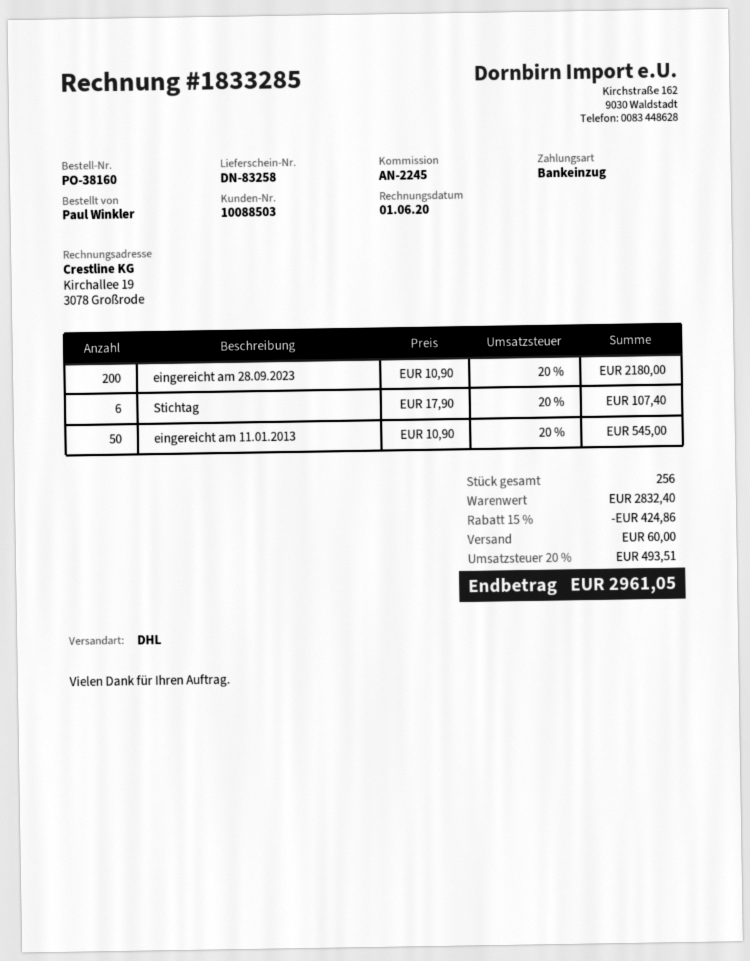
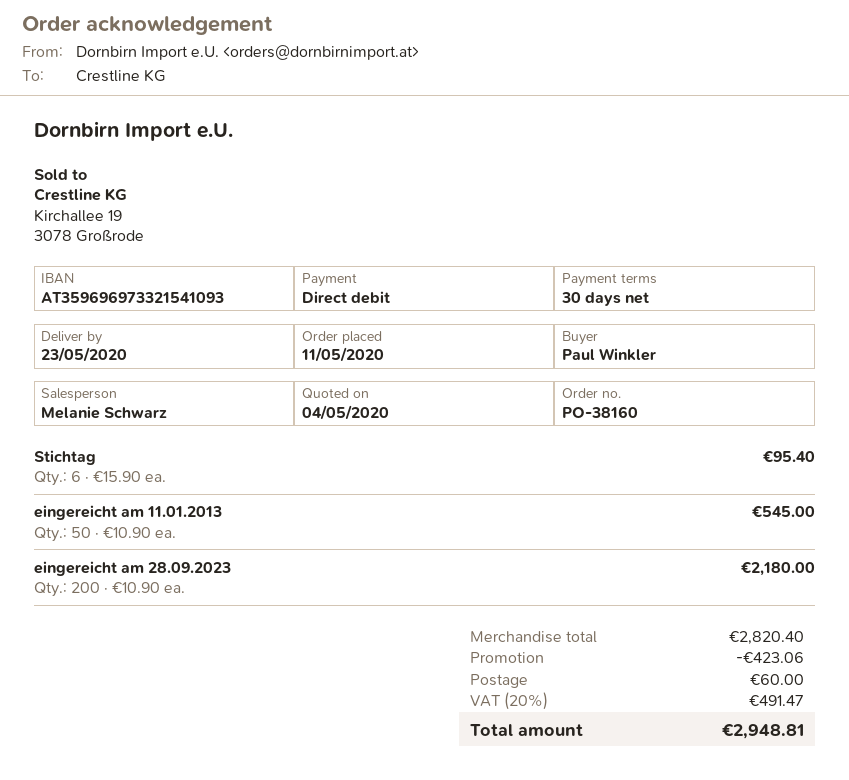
Stichtag: 6 x 17.90 = 107.40 -> 6 x 15.90 = 95.40
subtotal: 2832.40 -> 2820.40
discount: 424.86 -> 423.06
tax: 20% = 493.51 -> 20% = 491.47
total: 2961.05 -> 2948.81

